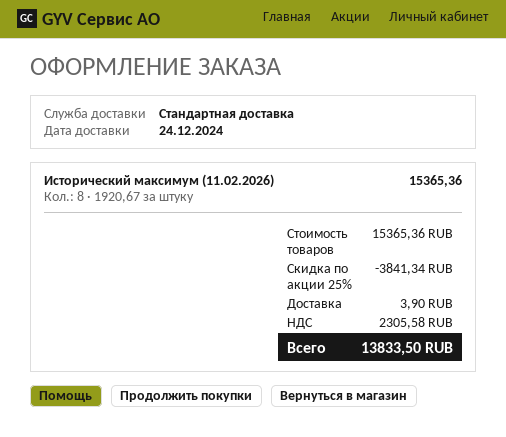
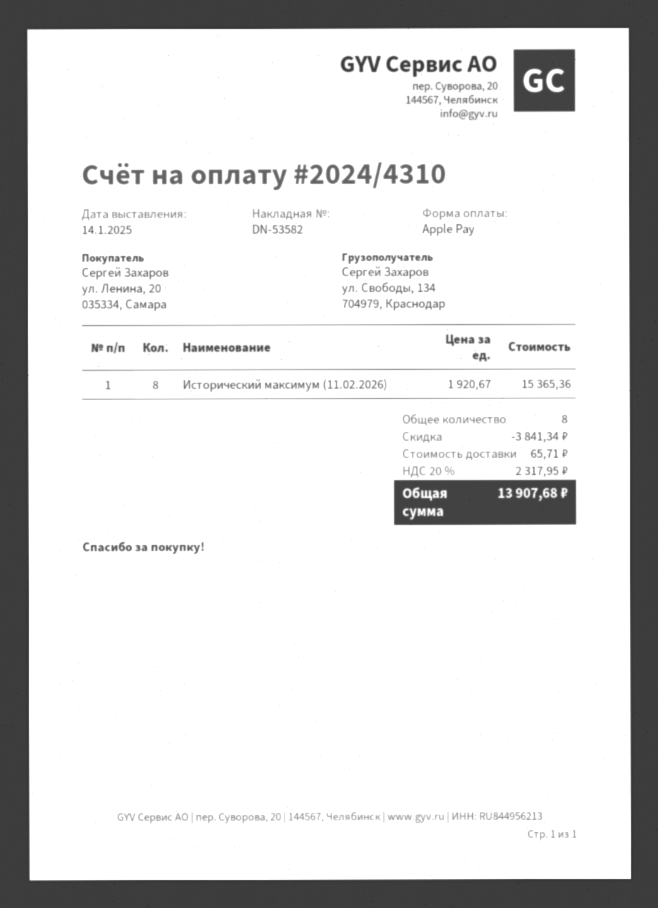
shipping: 3.90 -> 65.71
tax: 2305.58 -> 2317.95
total: 13833.50 -> 13907.68

